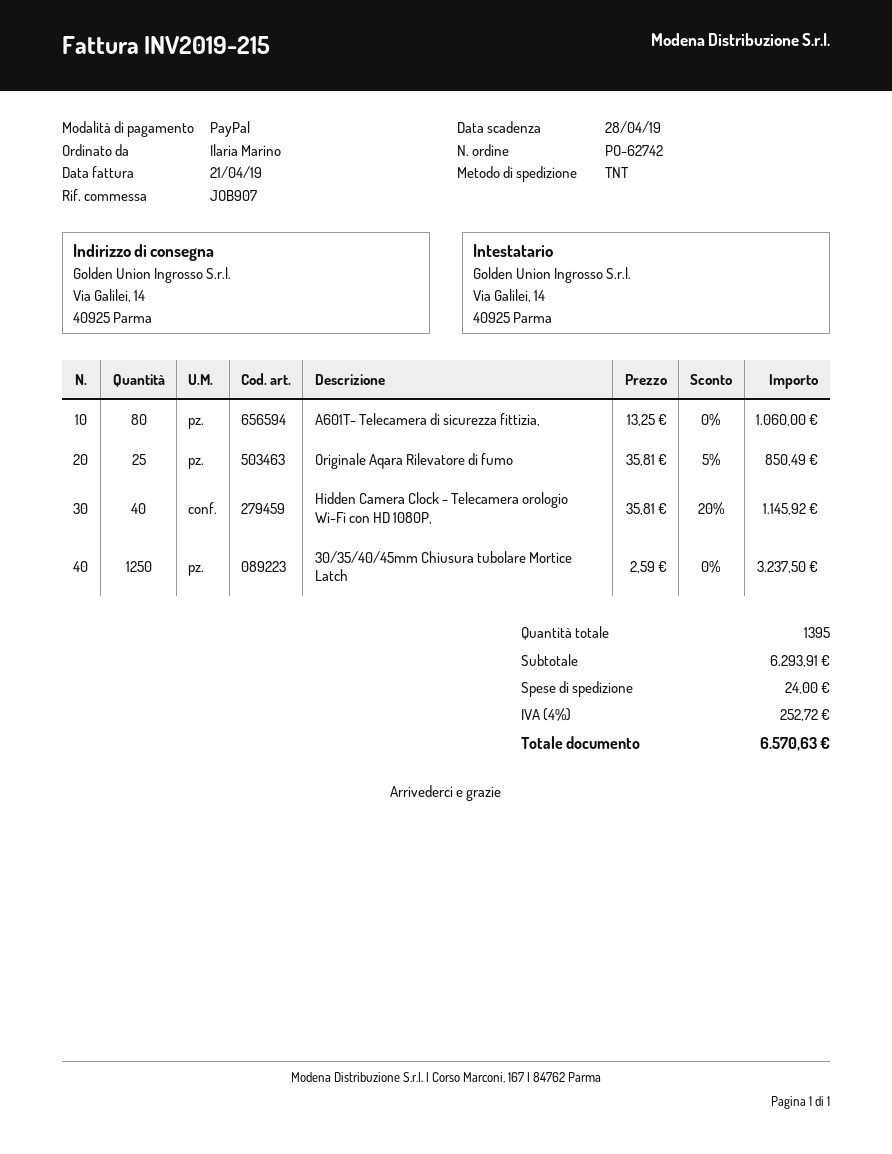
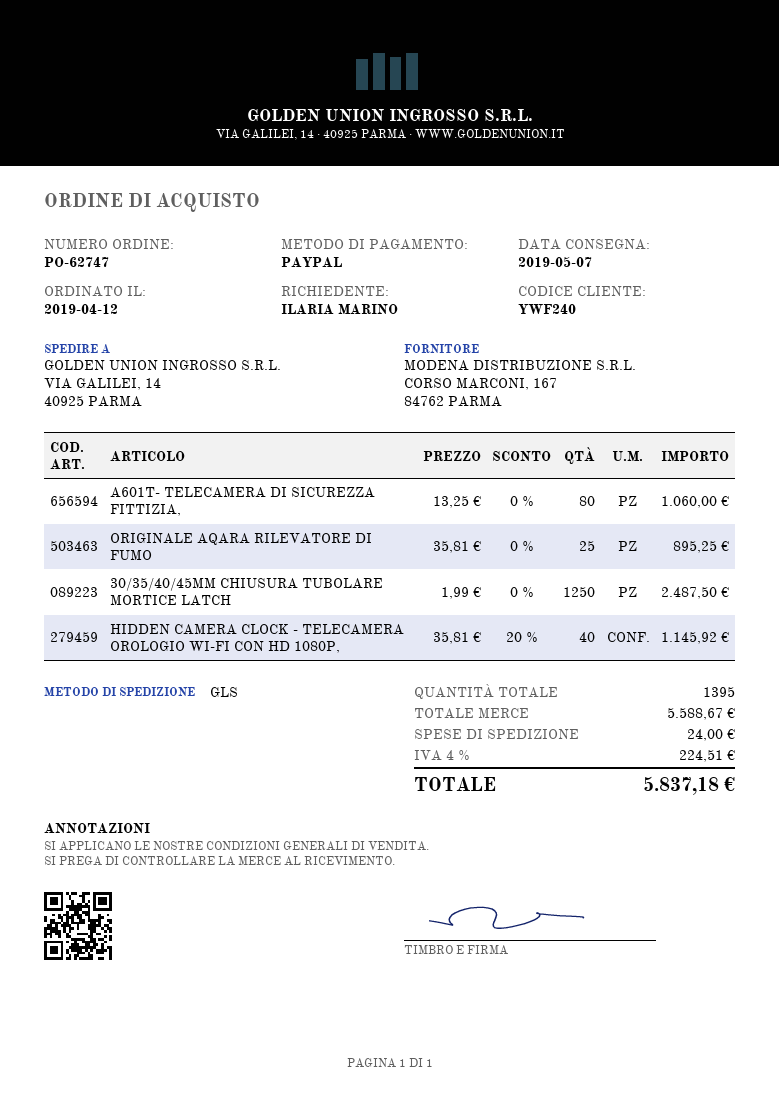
order number: PO-62742 -> PO-62747
shipping method: TNT -> GLS
Originale Aqara Rilevatore di fumo: 25 x 35.81 - 5% = 850.49 -> 25 x 35.81 = 895.25
30/35/40/45mm Chiusura tubolare Mortice Latch: 1250 x 2.59 = 3237.50 -> 1250 x 1.99 = 2487.50
subtotal: 6293.91 -> 5588.67
tax: 4% = 252.72 -> 4% = 224.51
total: 6570.63 -> 5837.18

